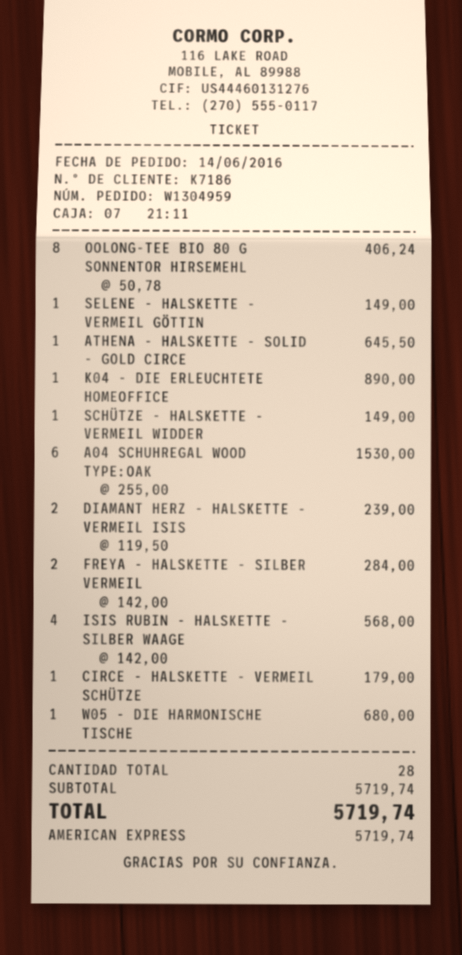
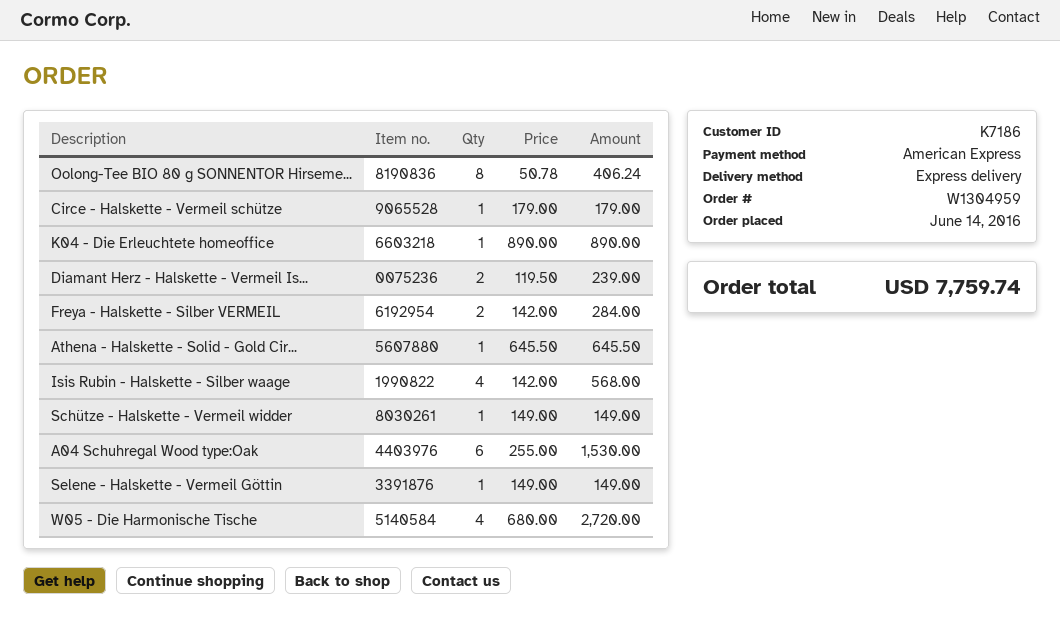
W05 - DIE HARMONISCHE TISCHE: 1 x 680.00 = 680.00 -> 4 x 680.00 = 2720.00
total: 5719.74 -> 7759.74

